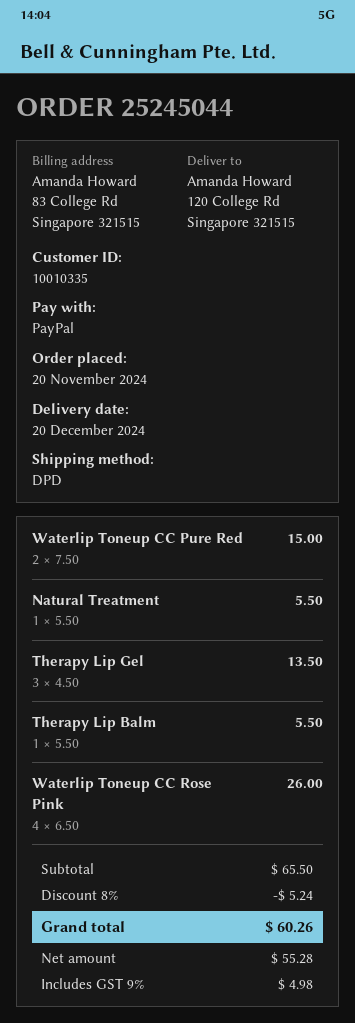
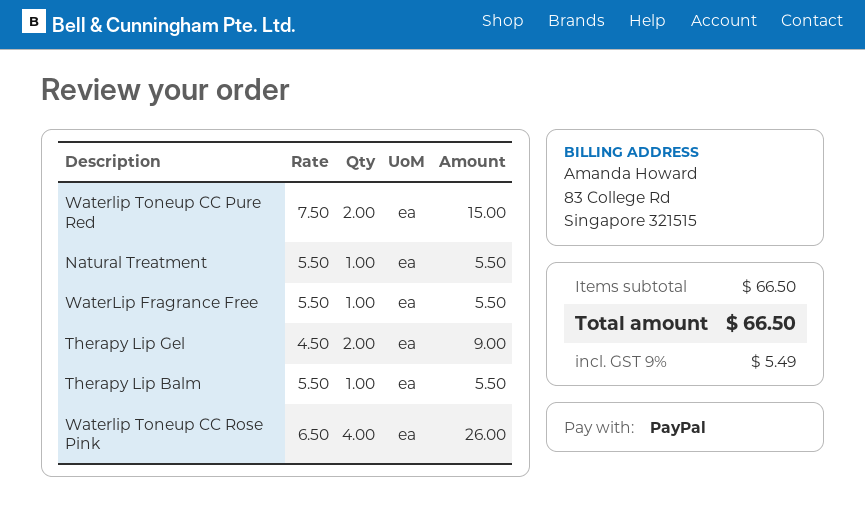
Therapy Lip Gel: 3 x 4.50 = 13.50 -> 2 x 4.50 = 9.00
WaterLip Fragrance Free: none -> 1 x 5.50 = 5.50
subtotal: 65.50 -> 66.50
discount: 8% = 5.24 -> none
tax: 9% = 4.98 -> 9% = 5.49
total: 60.26 -> 66.50

